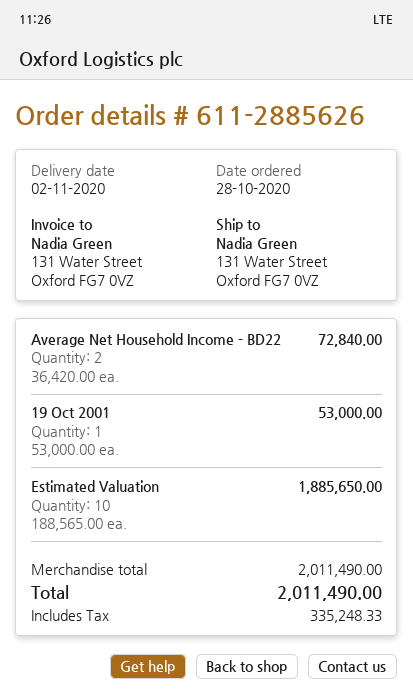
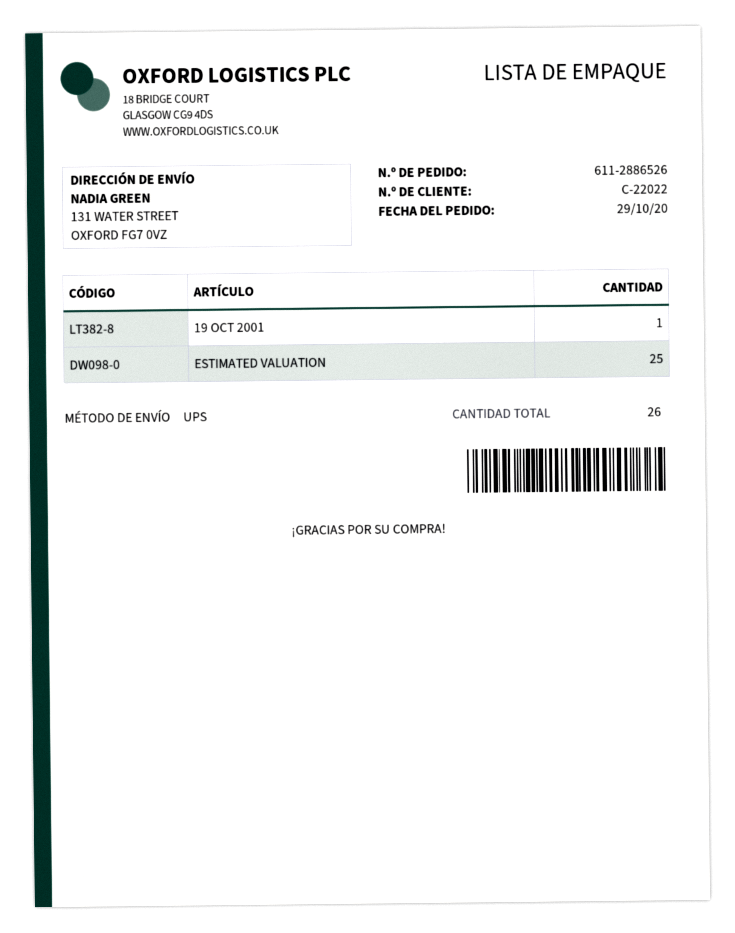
order number: 611-2885626 -> 611-2886526
order date: 2020-10-28 -> 2020-10-29
Average Net Household Income - BD22: 2 -> none
Estimated Valuation: 10 -> 25

